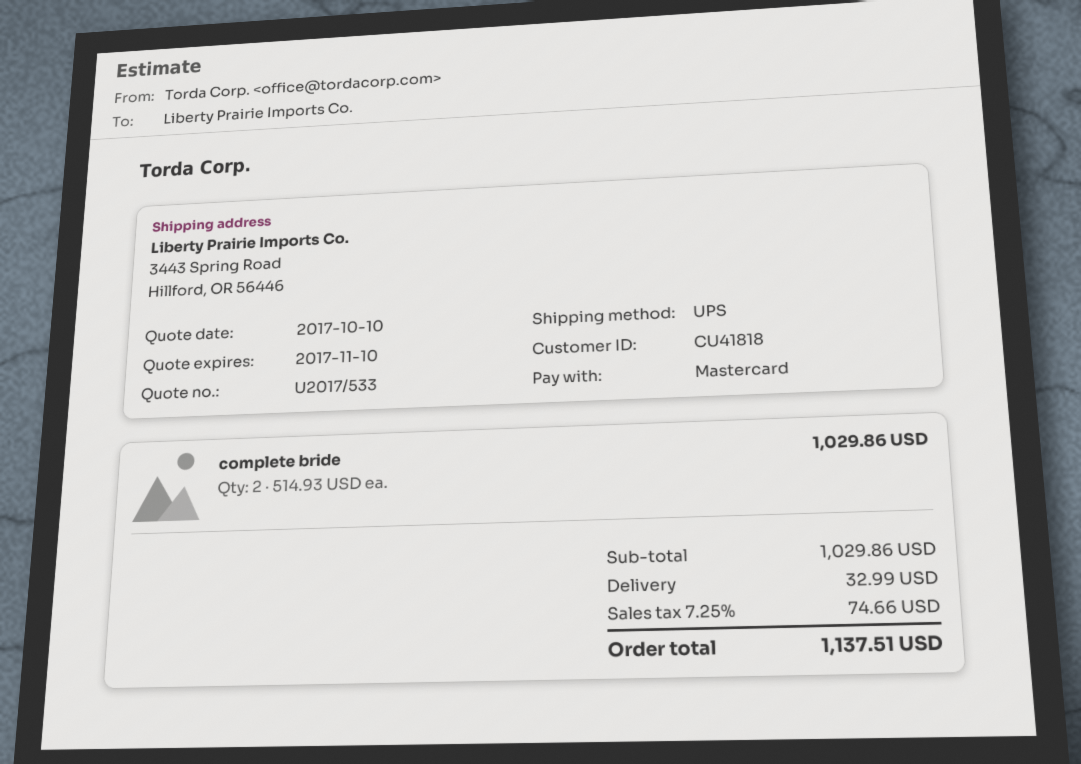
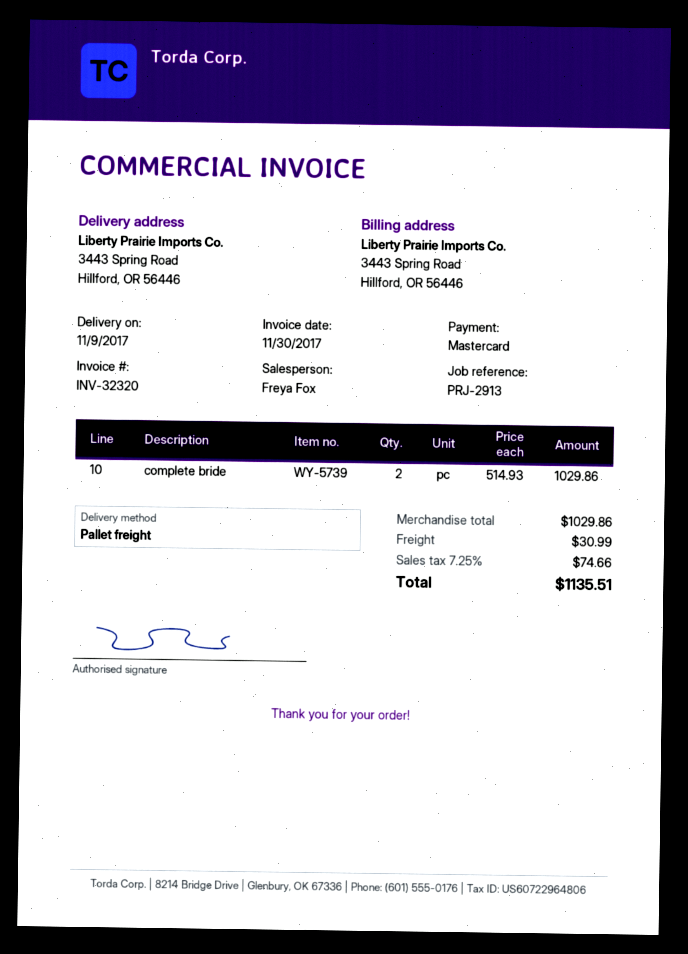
shipping method: UPS -> pallet freight
shipping: 32.99 -> 30.99
total: 1137.51 -> 1135.51

